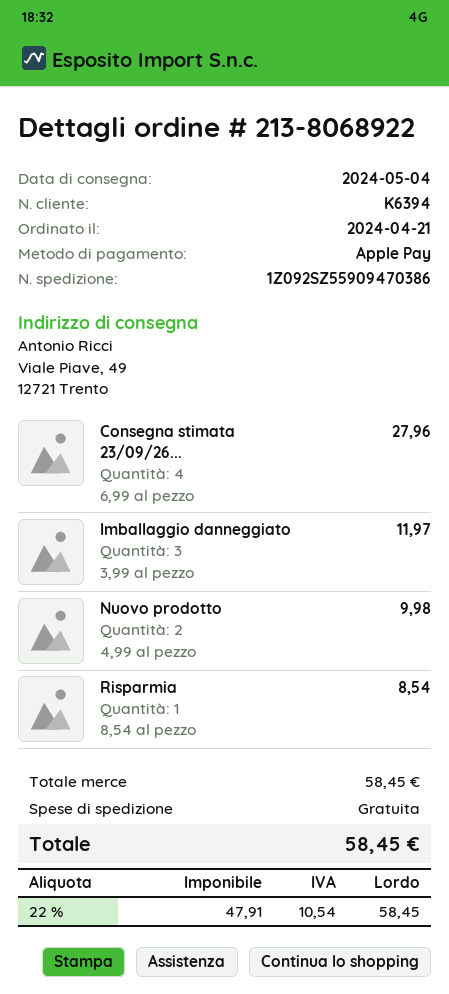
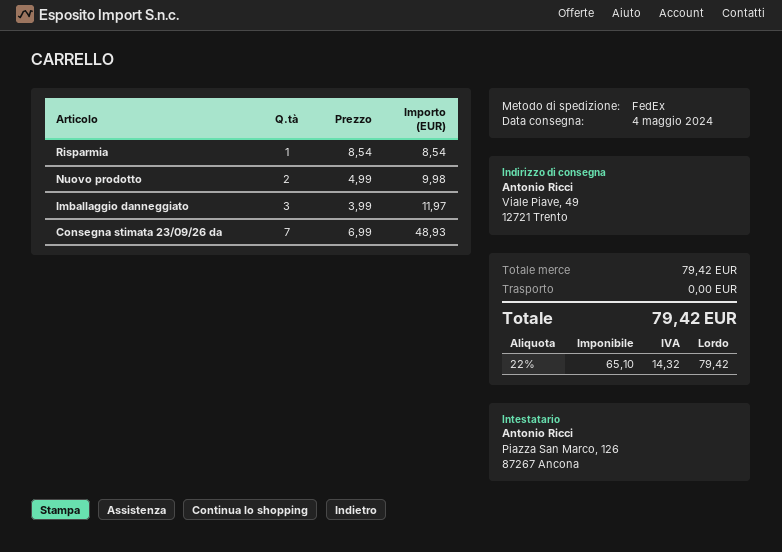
Consegna stimata 23/09/26...: 4 x 6.99 = 27.96 -> 7 x 6.99 = 48.93
subtotal: 58.45 -> 79.42
net: 47.91 -> 65.10
tax: 22% = 10.54 -> 22% = 14.32
total: 58.45 -> 79.42

